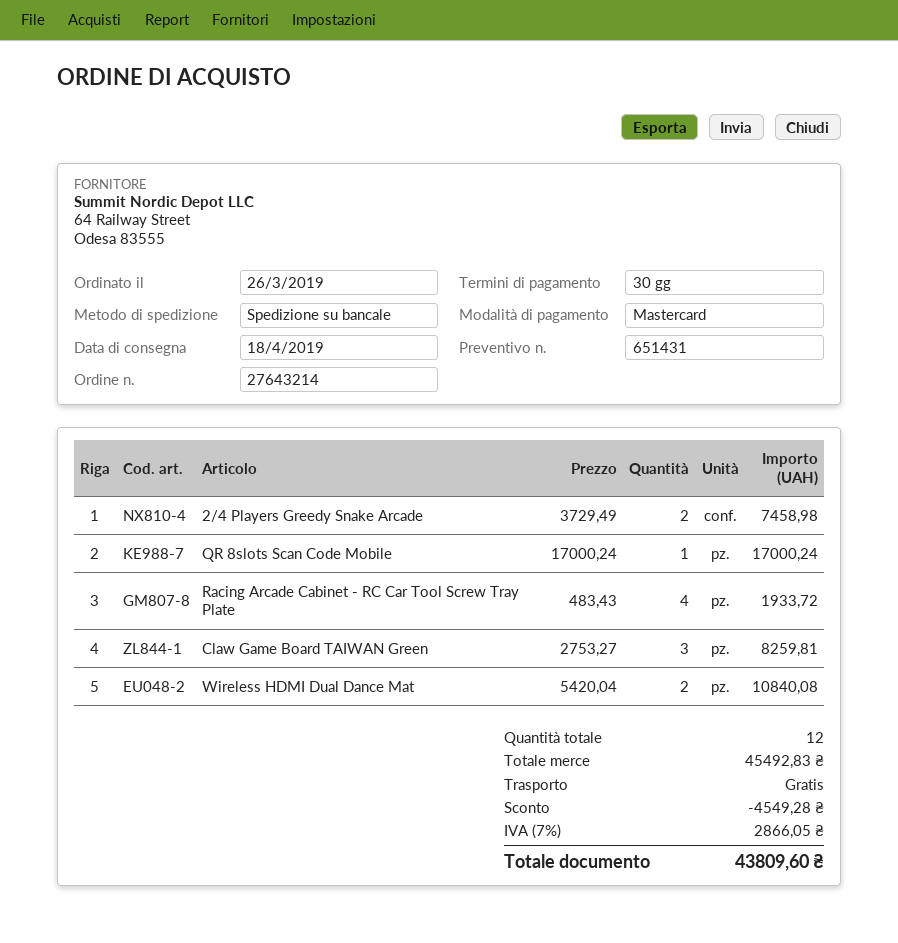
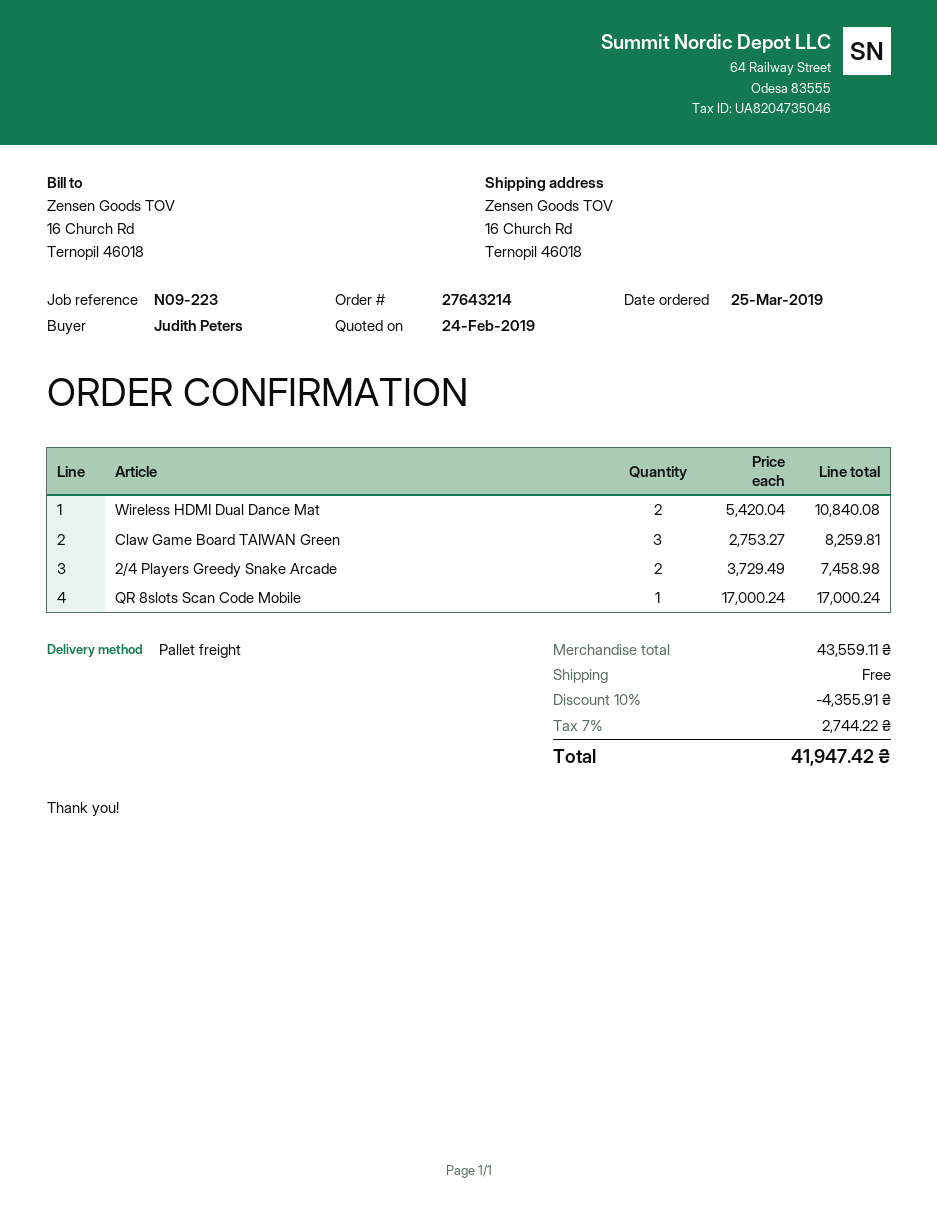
order date: 2019-03-26 -> 2019-03-25
Racing Arcade Cabinet - RC Car Tool Screw Tray Plate: 4 x 483.43 = 1933.72 -> none
subtotal: 45492.83 -> 43559.11
discount: 4549.28 -> 4355.91
tax: 7% = 2866.05 -> 7% = 2744.22
total: 43809.60 -> 41947.42

